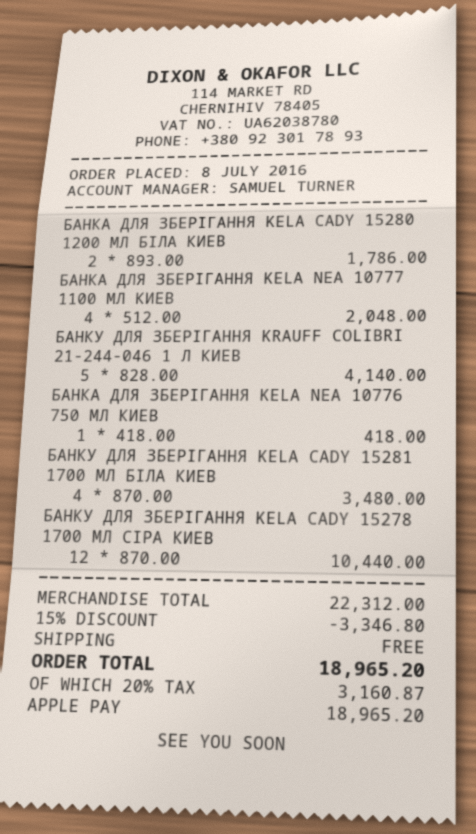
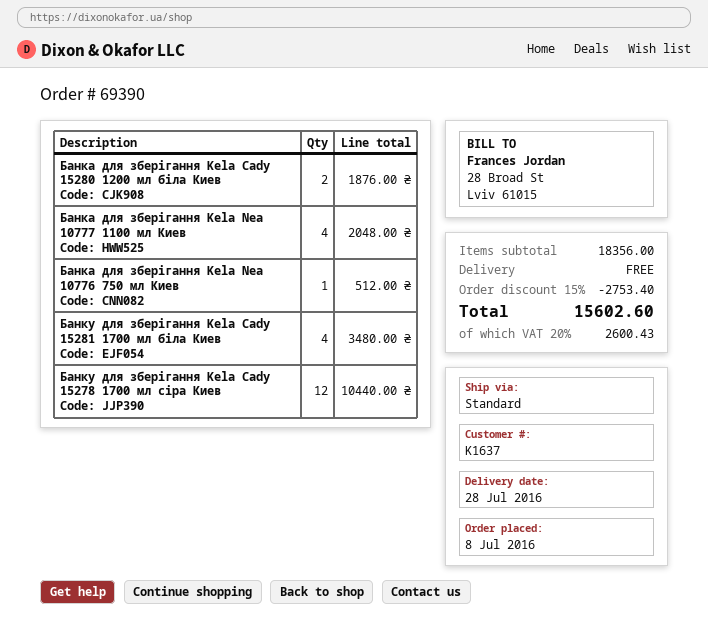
БАНКА ДЛЯ ЗБЕРІГАННЯ KELA CADY 15280 1200 МЛ БІЛА КИЕВ: 2 for 1786.00 -> 2 for 1876.00
БАНКУ ДЛЯ ЗБЕРІГАННЯ KRAUFF COLIBRI 21-244-046 1 Л КИЕВ: 5 for 4140.00 -> none
БАНКА ДЛЯ ЗБЕРІГАННЯ KELA NEA 10776 750 МЛ КИЕВ: 1 for 418.00 -> 1 for 512.00
subtotal: 22312.00 -> 18356.00
discount: 15% = 3346.80 -> 15% = 2753.40
tax: 20% = 3160.87 -> 20% = 2600.43
total: 18965.20 -> 15602.60

